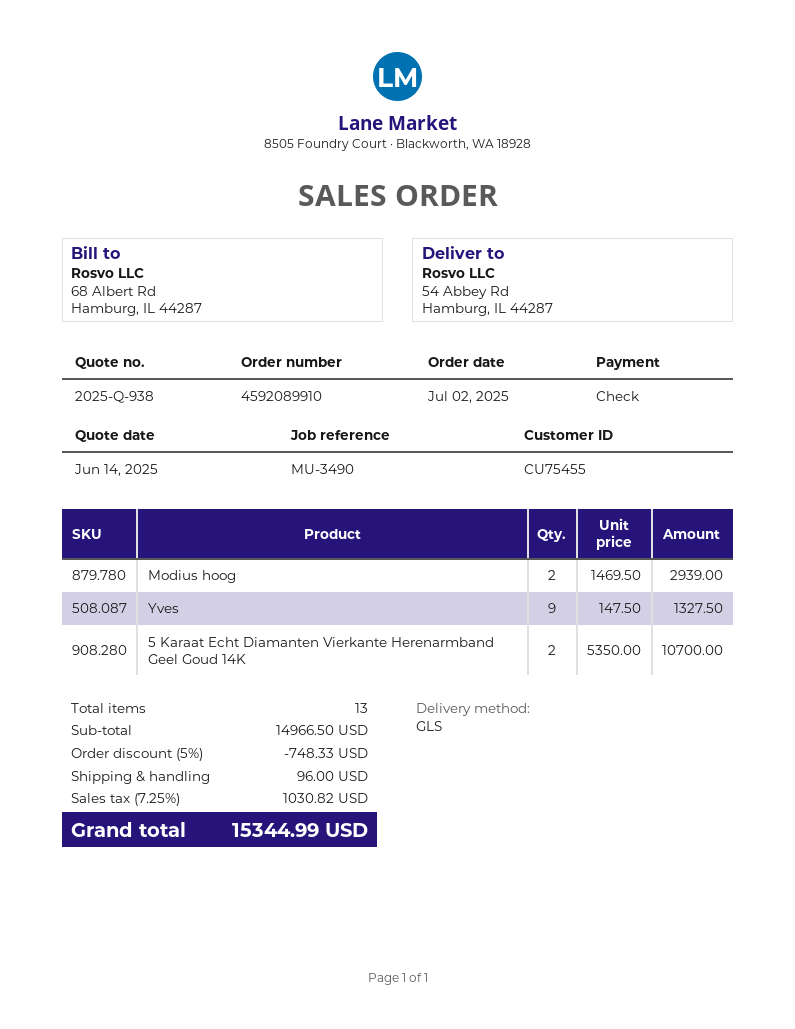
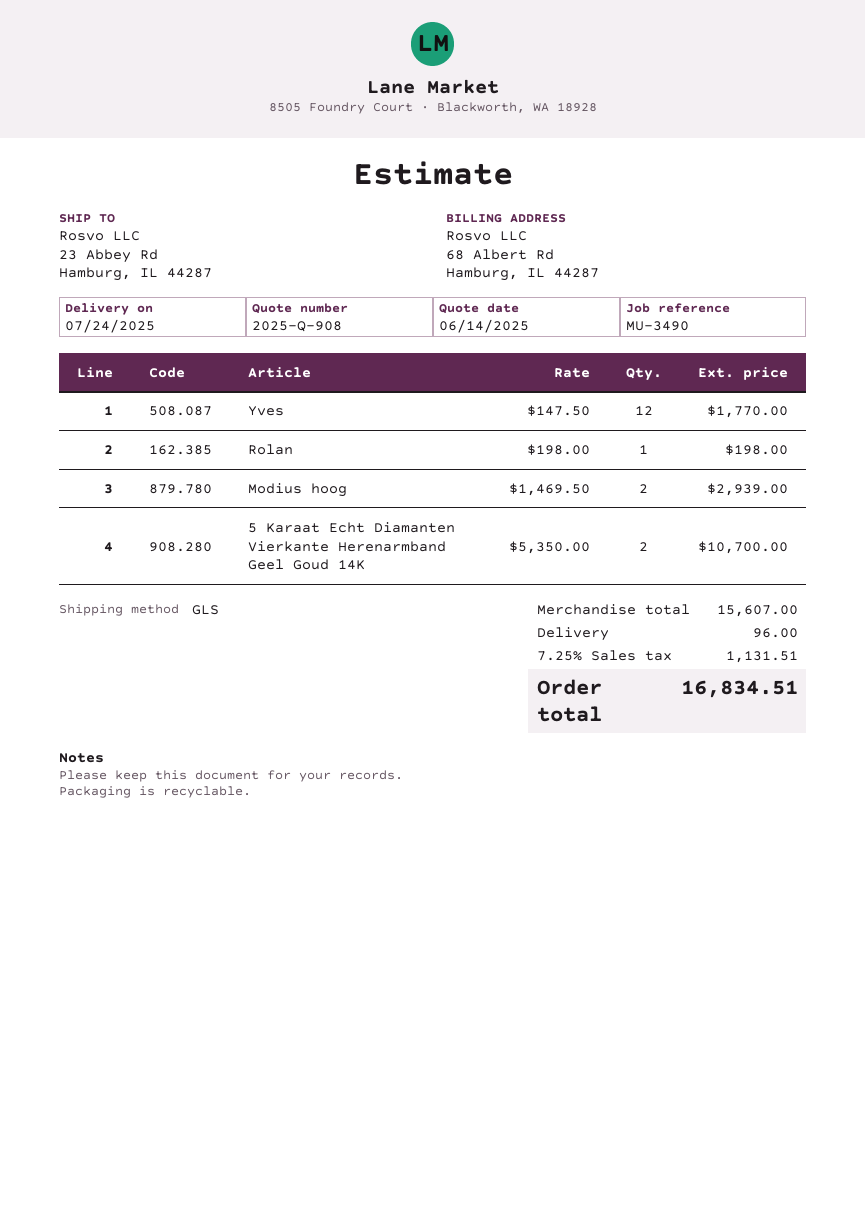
quote number: 2025-Q-938 -> 2025-Q-908
ship to: 54 Abbey Rd, Hamburg, IL 44287 -> 23 Abbey Rd, Hamburg, IL 44287
Yves: 9 x 147.50 = 1327.50 -> 12 x 147.50 = 1770.00
Rolan: none -> 1 x 198.00 = 198.00
subtotal: 14966.50 -> 15607.00
discount: 5% = 748.33 -> none
tax: 7.25% = 1030.82 -> 7.25% = 1131.51
total: 15344.99 -> 16834.51

